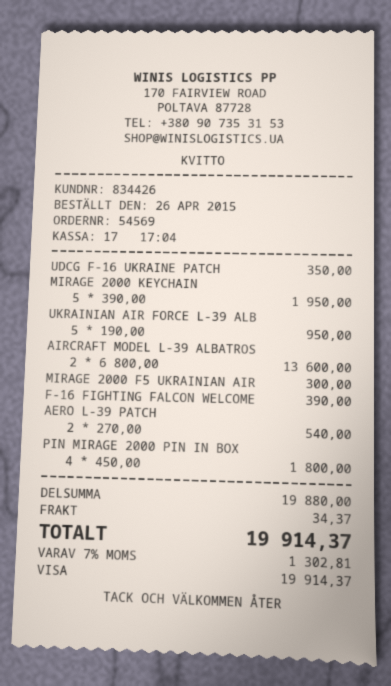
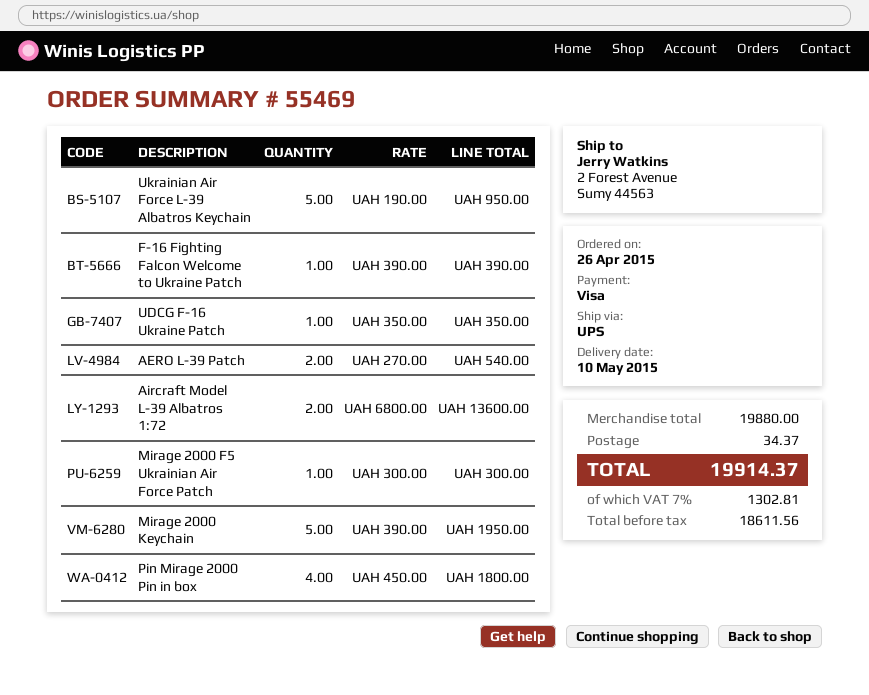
order number: 54569 -> 55469

